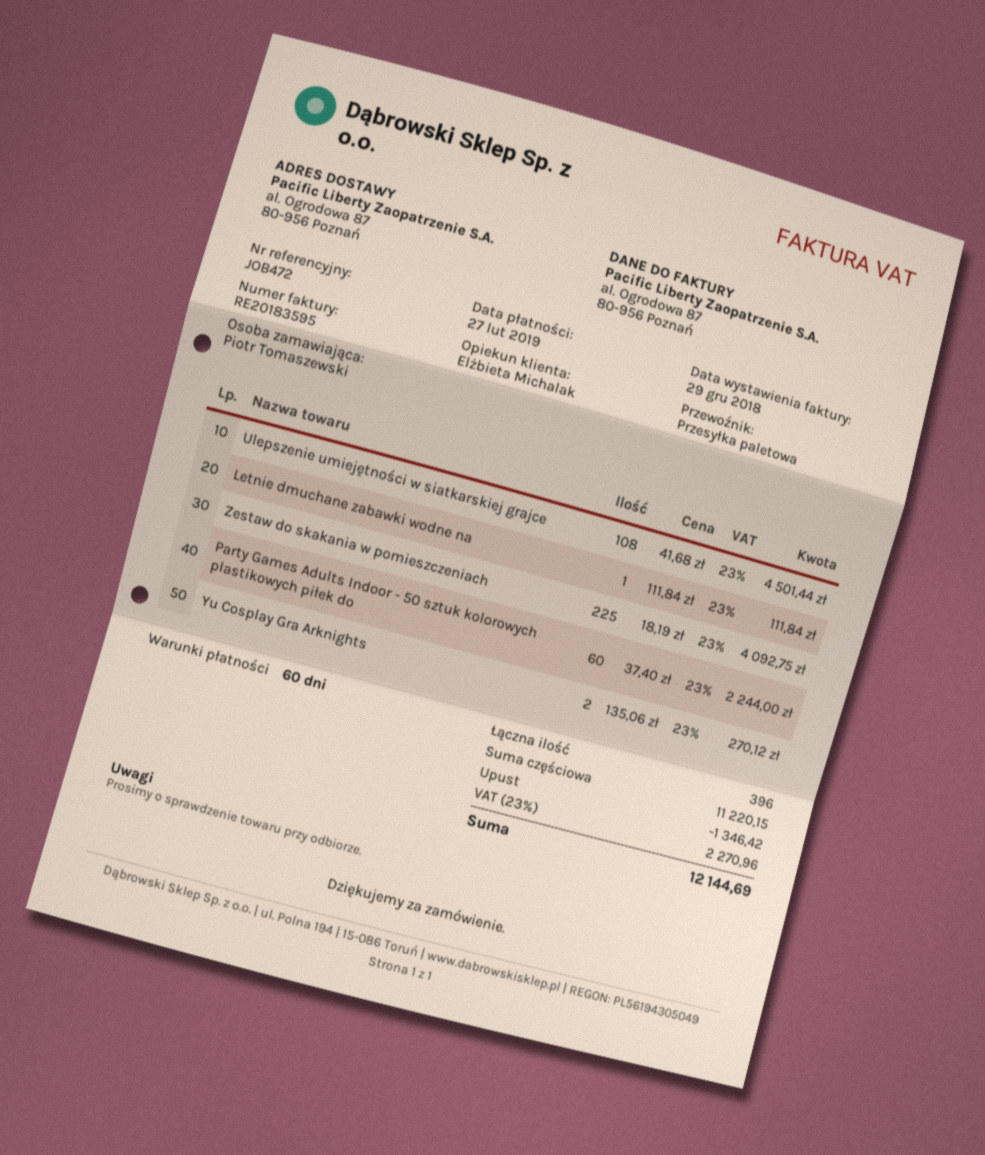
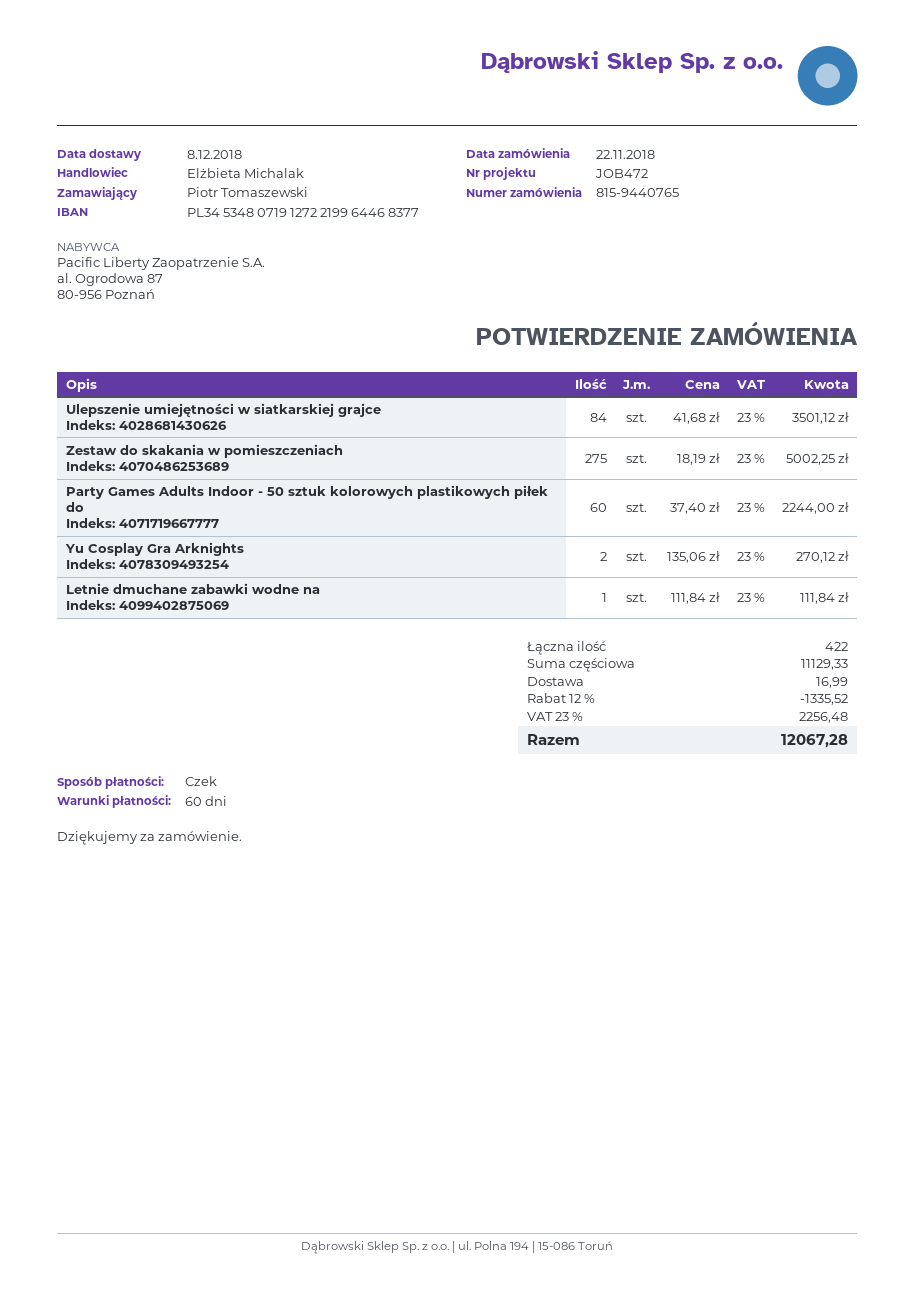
Ulepszenie umiejętności w siatkarskiej grajce: 108 x 41.68 = 4501.44 -> 84 x 41.68 = 3501.12
Zestaw do skakania w pomieszczeniach: 225 x 18.19 = 4092.75 -> 275 x 18.19 = 5002.25
total quantity: 396 -> 422
subtotal: 11220.15 -> 11129.33
discount: 1346.42 -> 1335.52
shipping: none -> 16.99
tax: 23% = 2270.96 -> 23% = 2256.48
total: 12144.69 -> 12067.28

